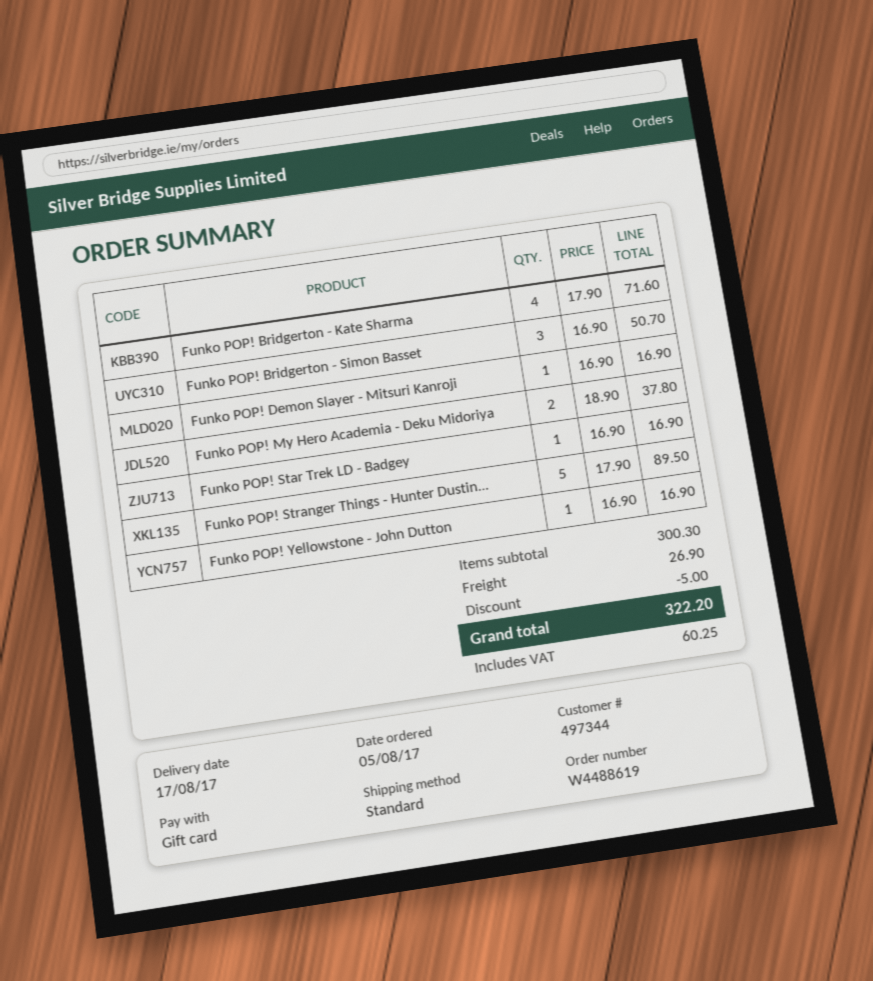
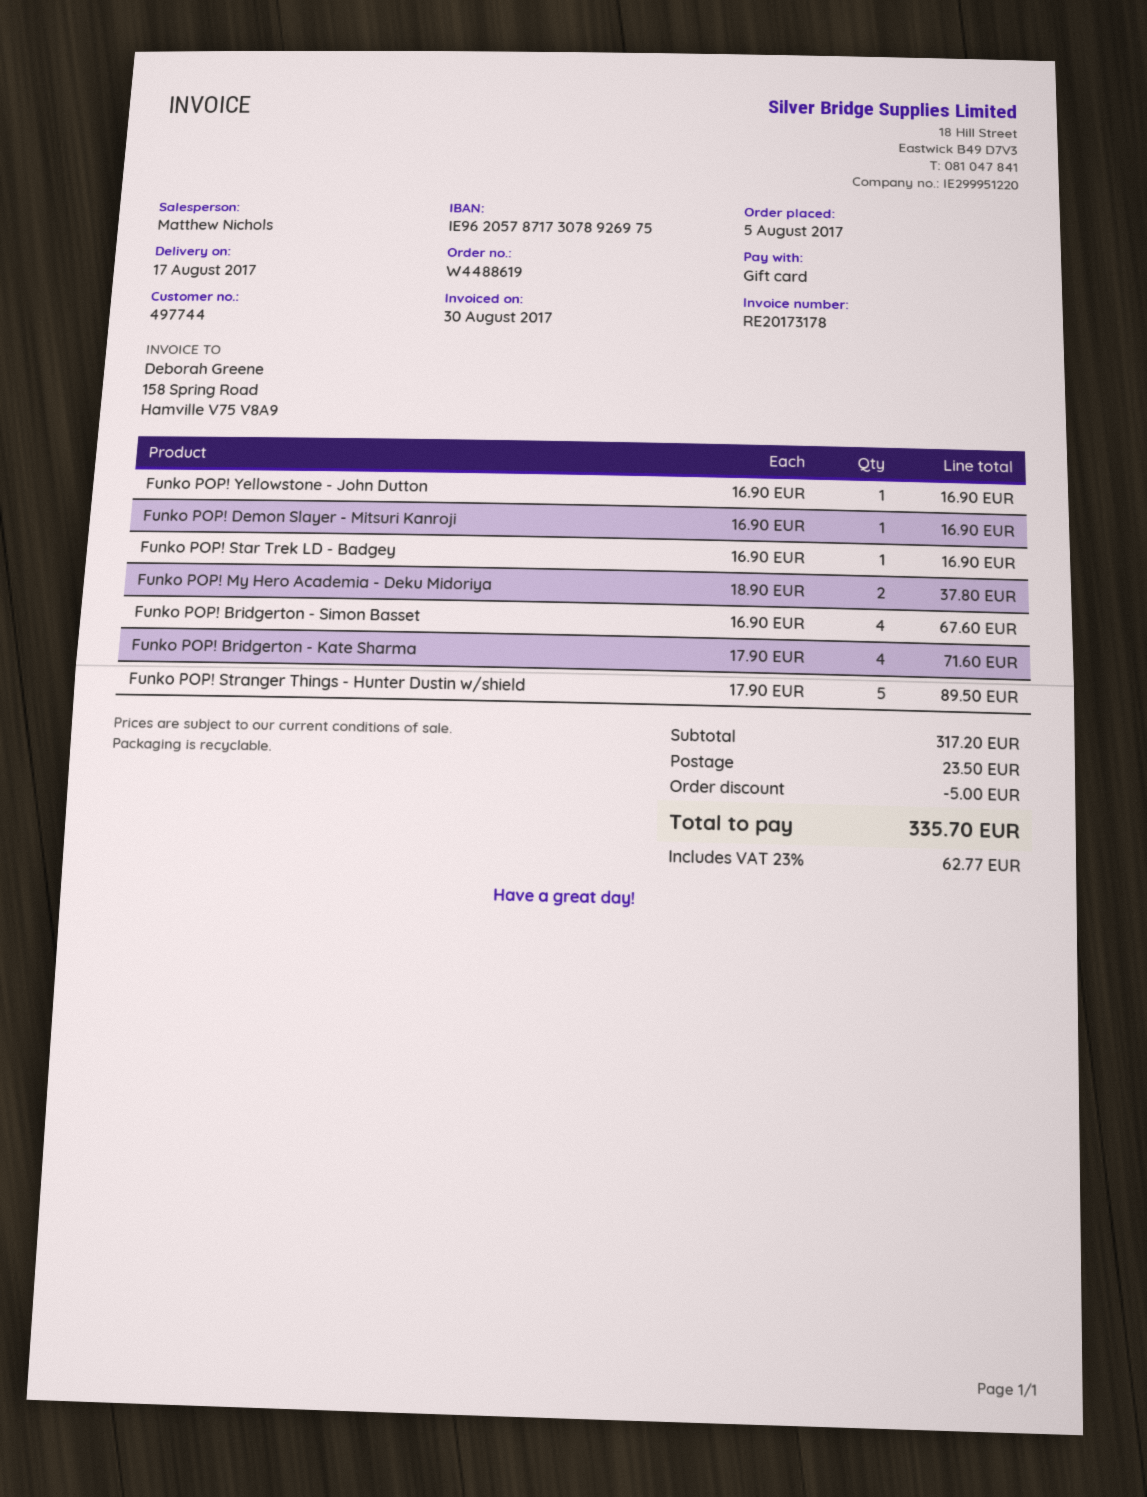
customer number: 497344 -> 497744
Funko POP! Bridgerton - Simon Basset: 3 x 16.90 = 50.70 -> 4 x 16.90 = 67.60
subtotal: 300.30 -> 317.20
shipping: 26.90 -> 23.50
tax: 60.25 -> 62.77
total: 322.20 -> 335.70

